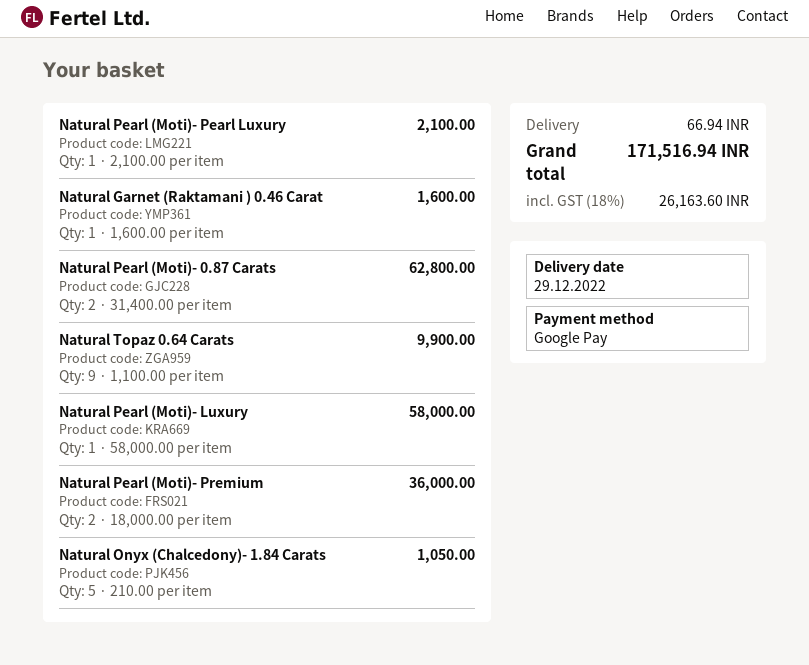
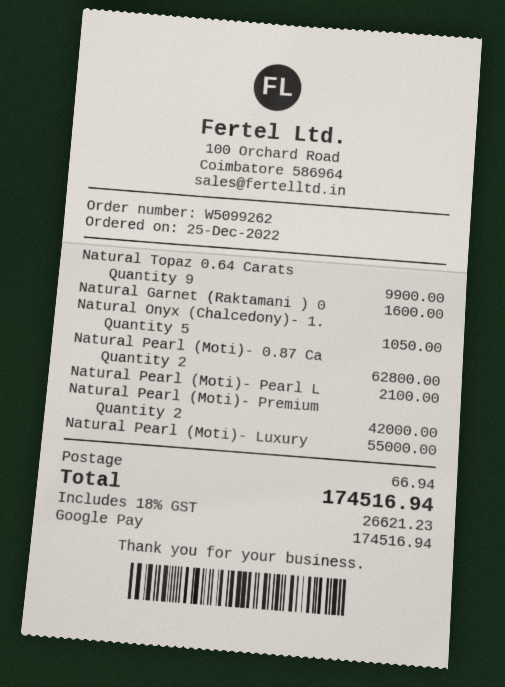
Natural Pearl (Moti)- Luxury: 1 for 58000.00 -> 1 for 55000.00
Natural Pearl (Moti)- Premium: 2 for 36000.00 -> 2 for 42000.00
tax: 18% = 26163.60 -> 18% = 26621.23
total: 171516.94 -> 174516.94

